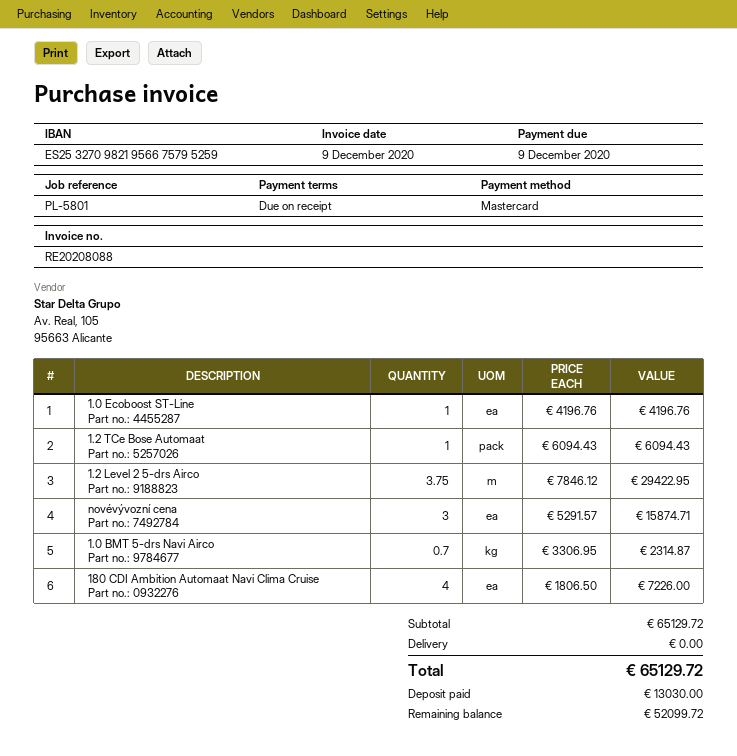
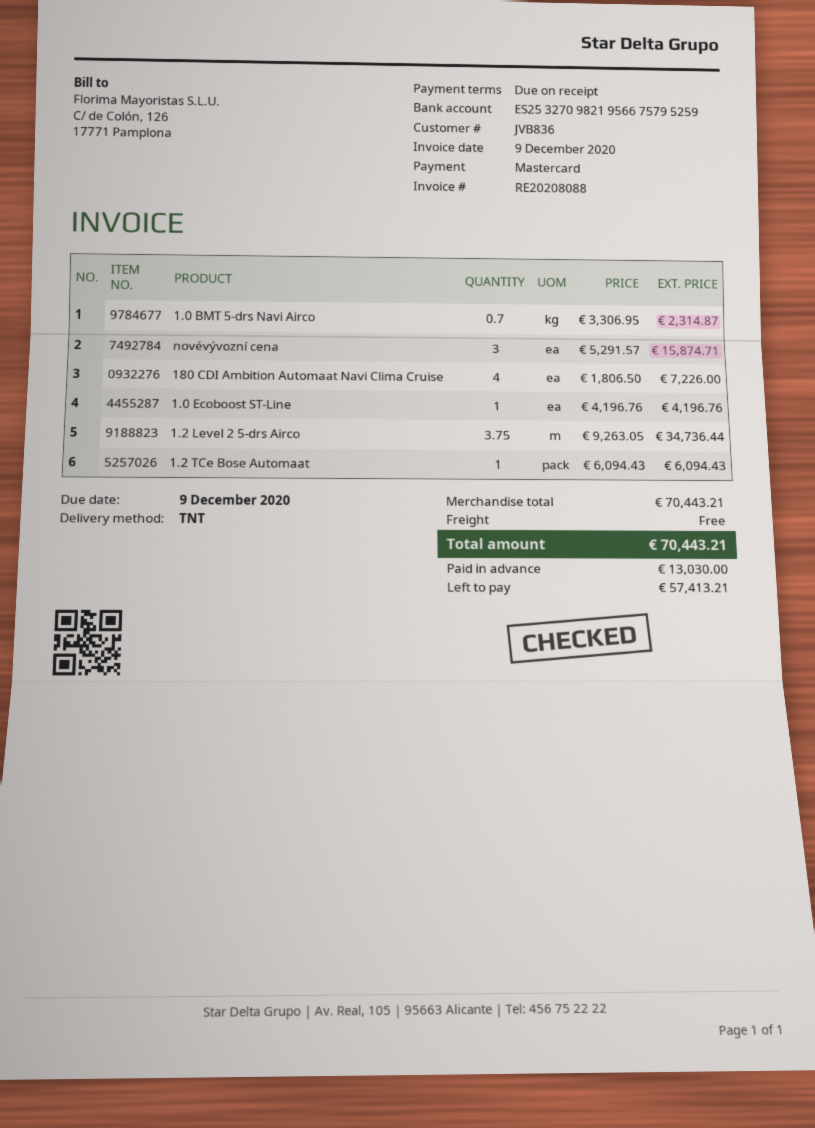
1.2 Level 2 5-drs Airco: 3.75 x 7846.12 = 29422.95 -> 3.75 x 9263.05 = 34736.44
subtotal: 65129.72 -> 70443.21
total: 65129.72 -> 70443.21
balance: 52099.72 -> 57413.21

